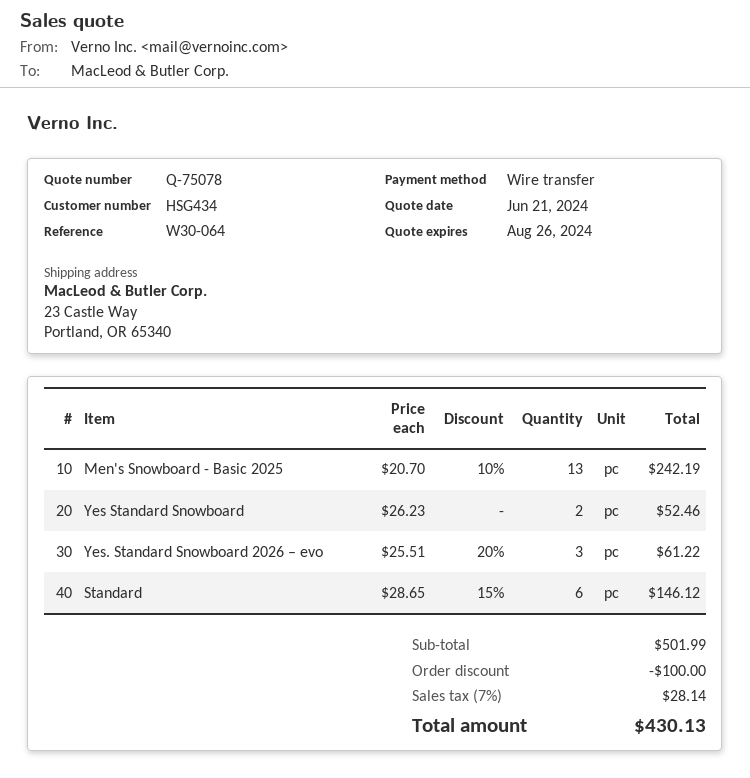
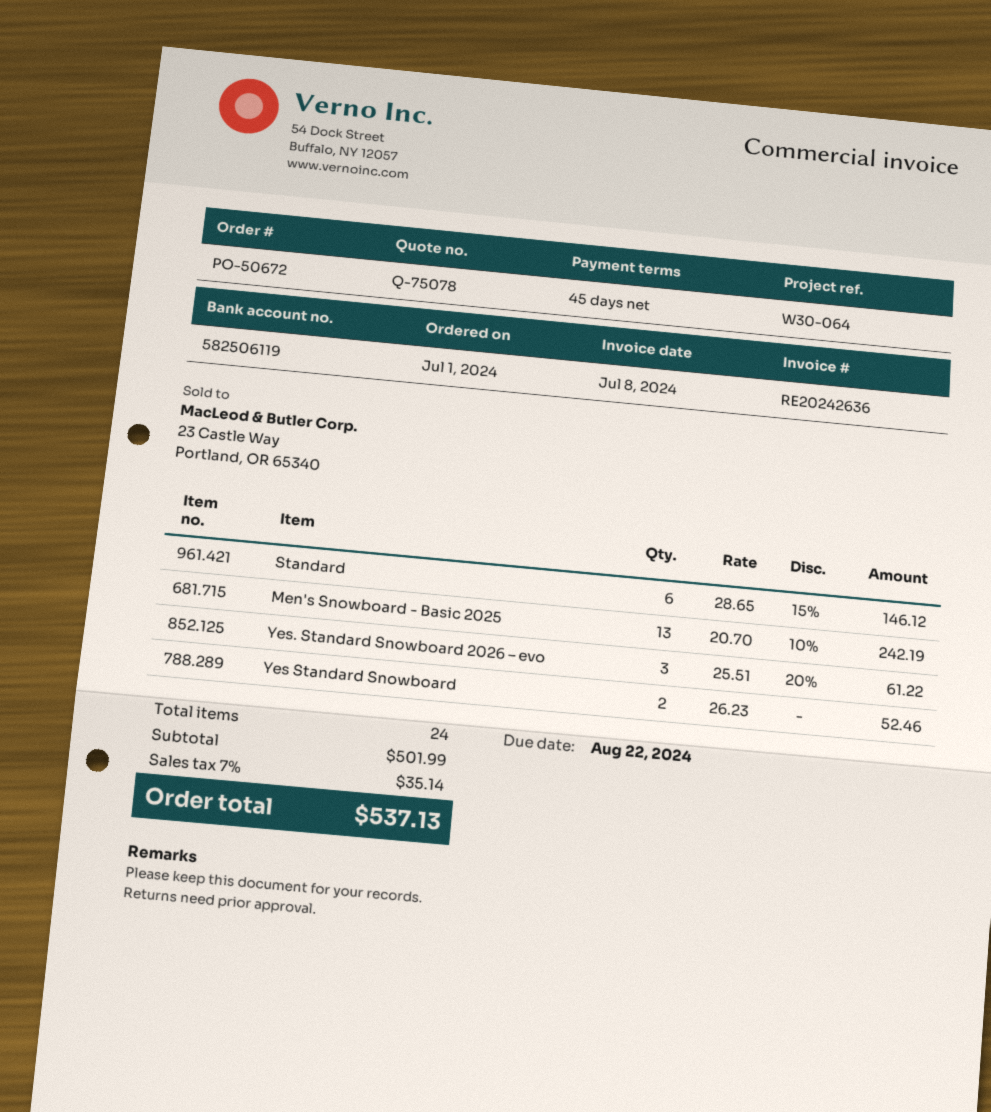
discount: 100.00 -> none
tax: 7% = 28.14 -> 7% = 35.14
total: 430.13 -> 537.13

